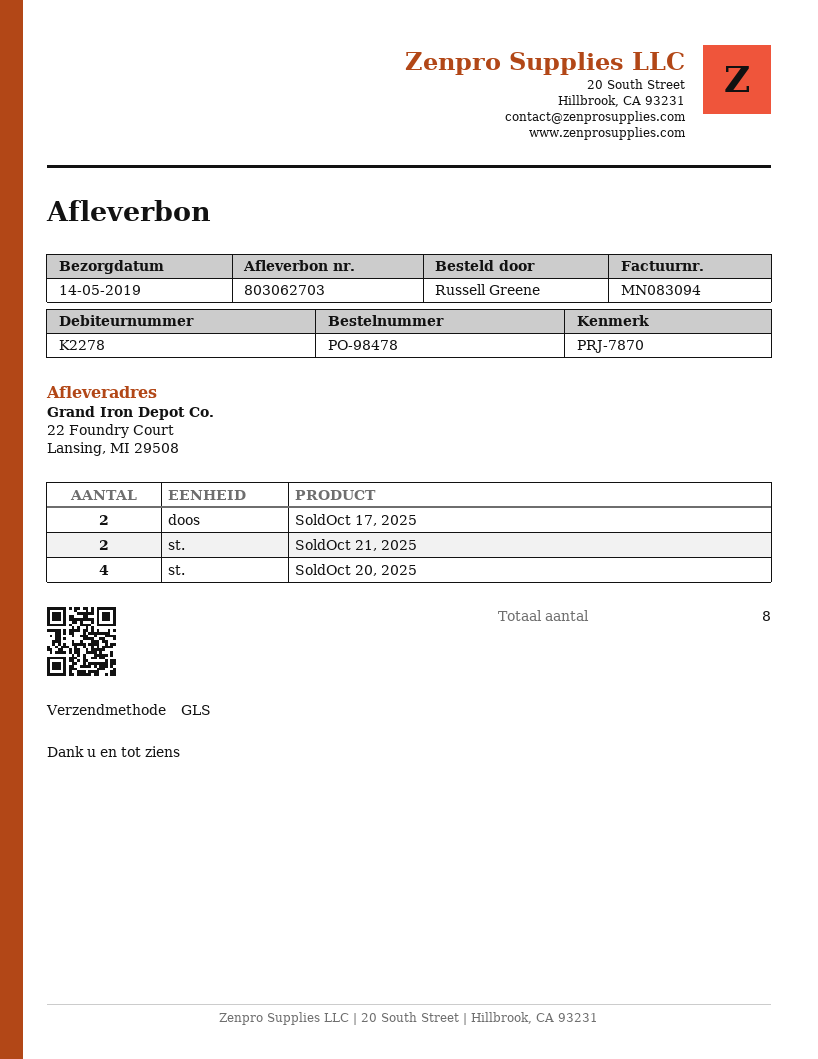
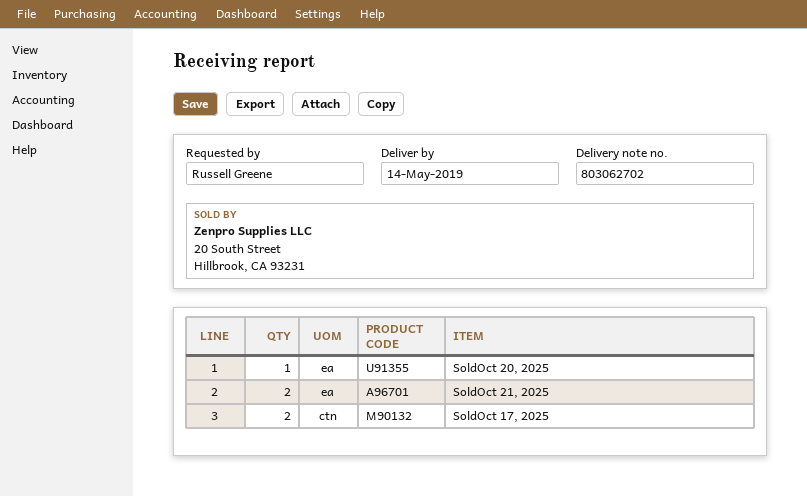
delivery note number: 803062703 -> 803062702
SoldOct 20, 2025: 4 -> 1

